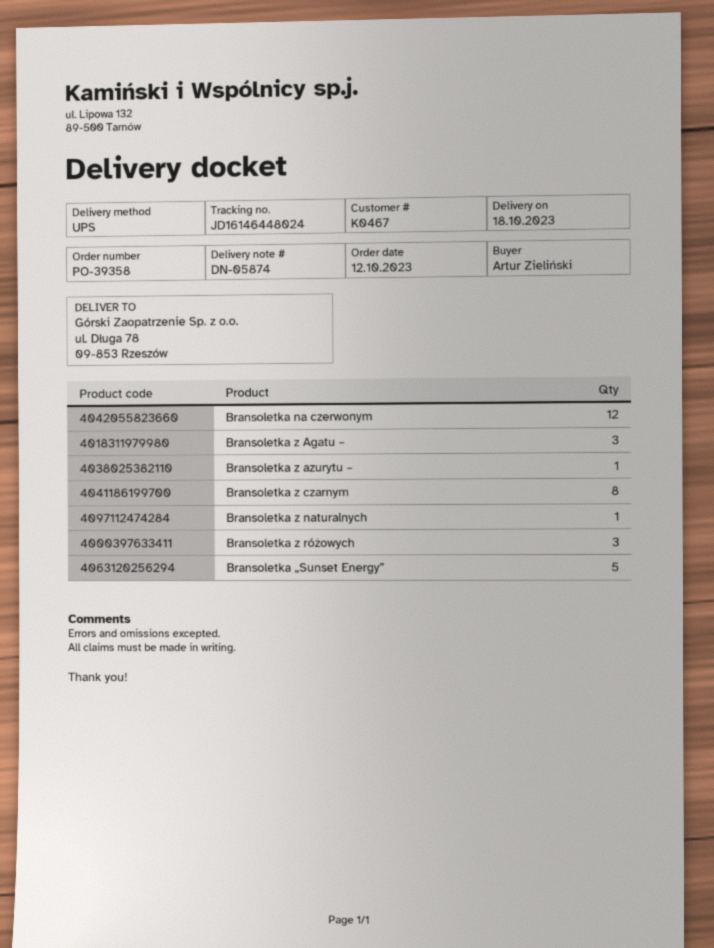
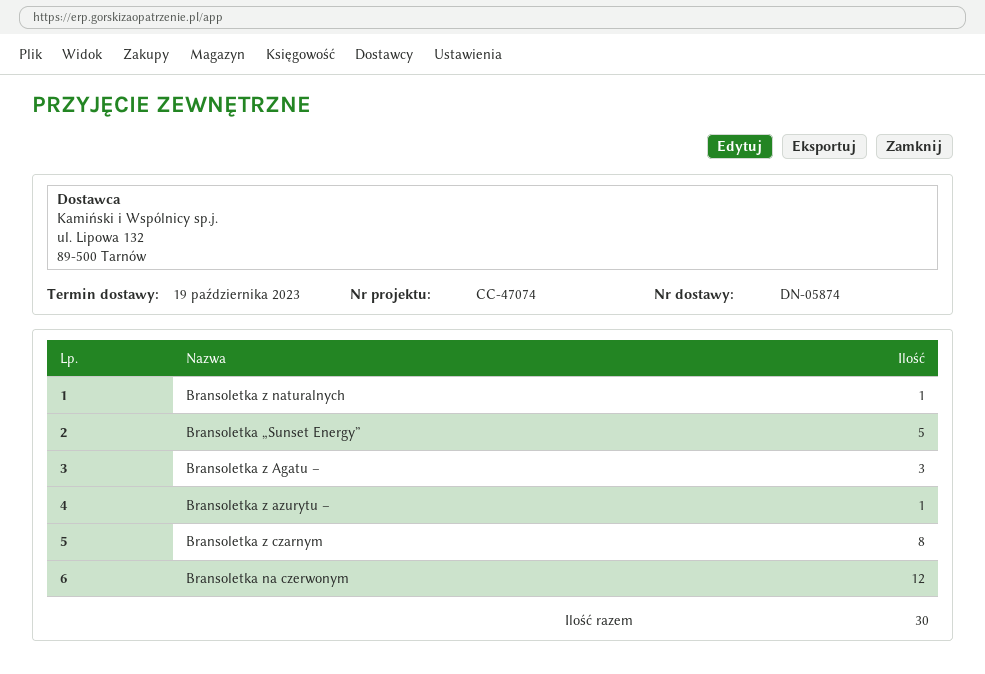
delivery date: 2023-10-18 -> 2023-10-19
Bransoletka z różowych: 3 -> none

